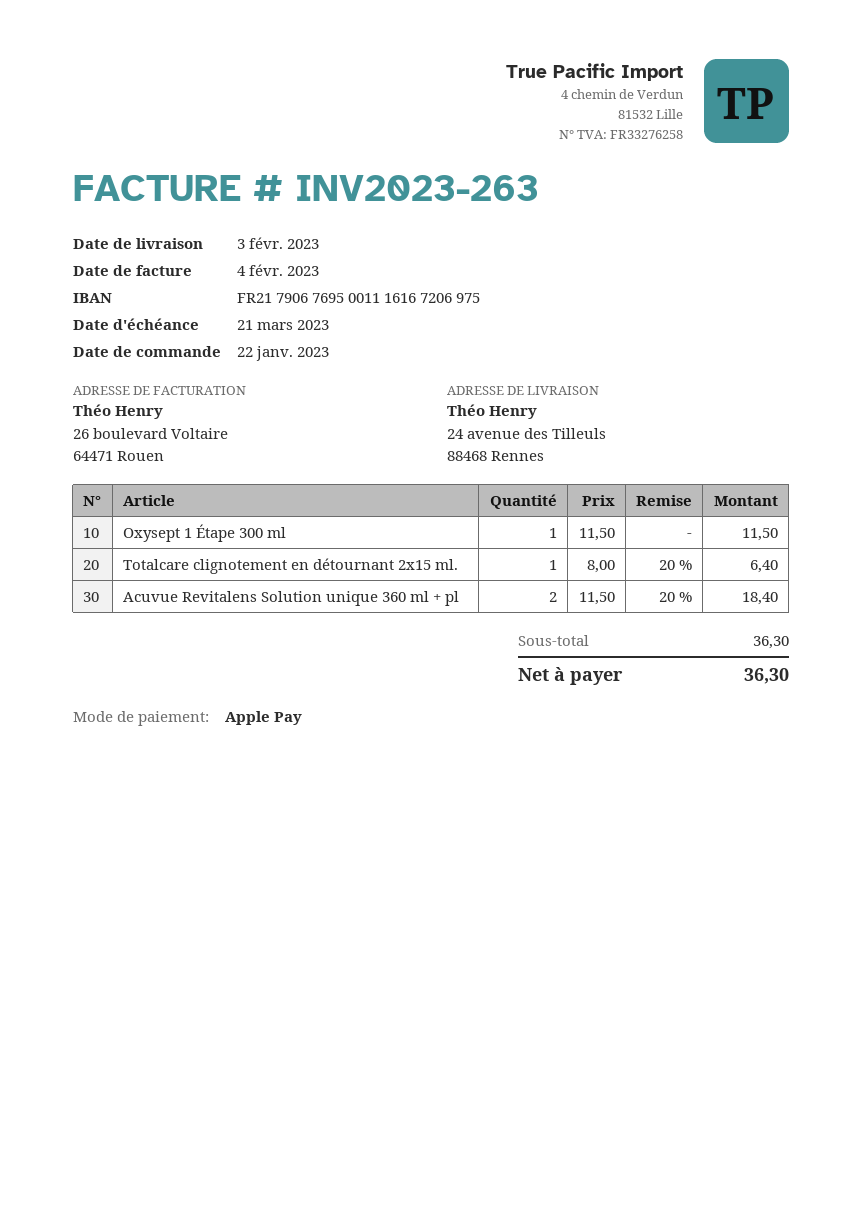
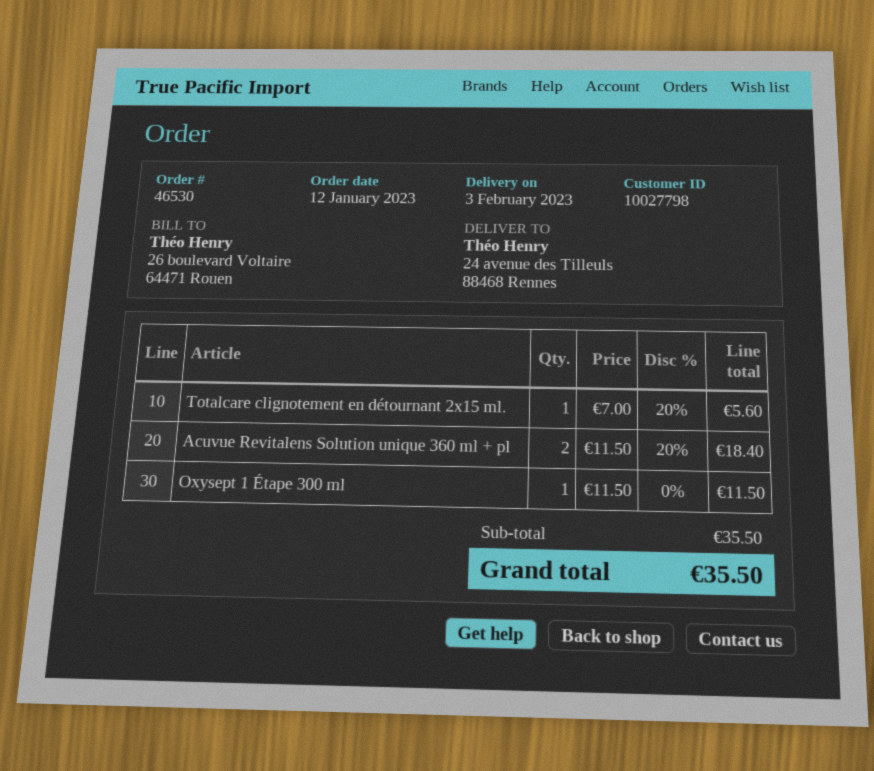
order date: 2023-01-22 -> 2023-01-12
Totalcare clignotement en détournant 2x15 ml.: 1 x 8.00 - 20% = 6.40 -> 1 x 7.00 - 20% = 5.60
subtotal: 36.30 -> 35.50
total: 36.30 -> 35.50

